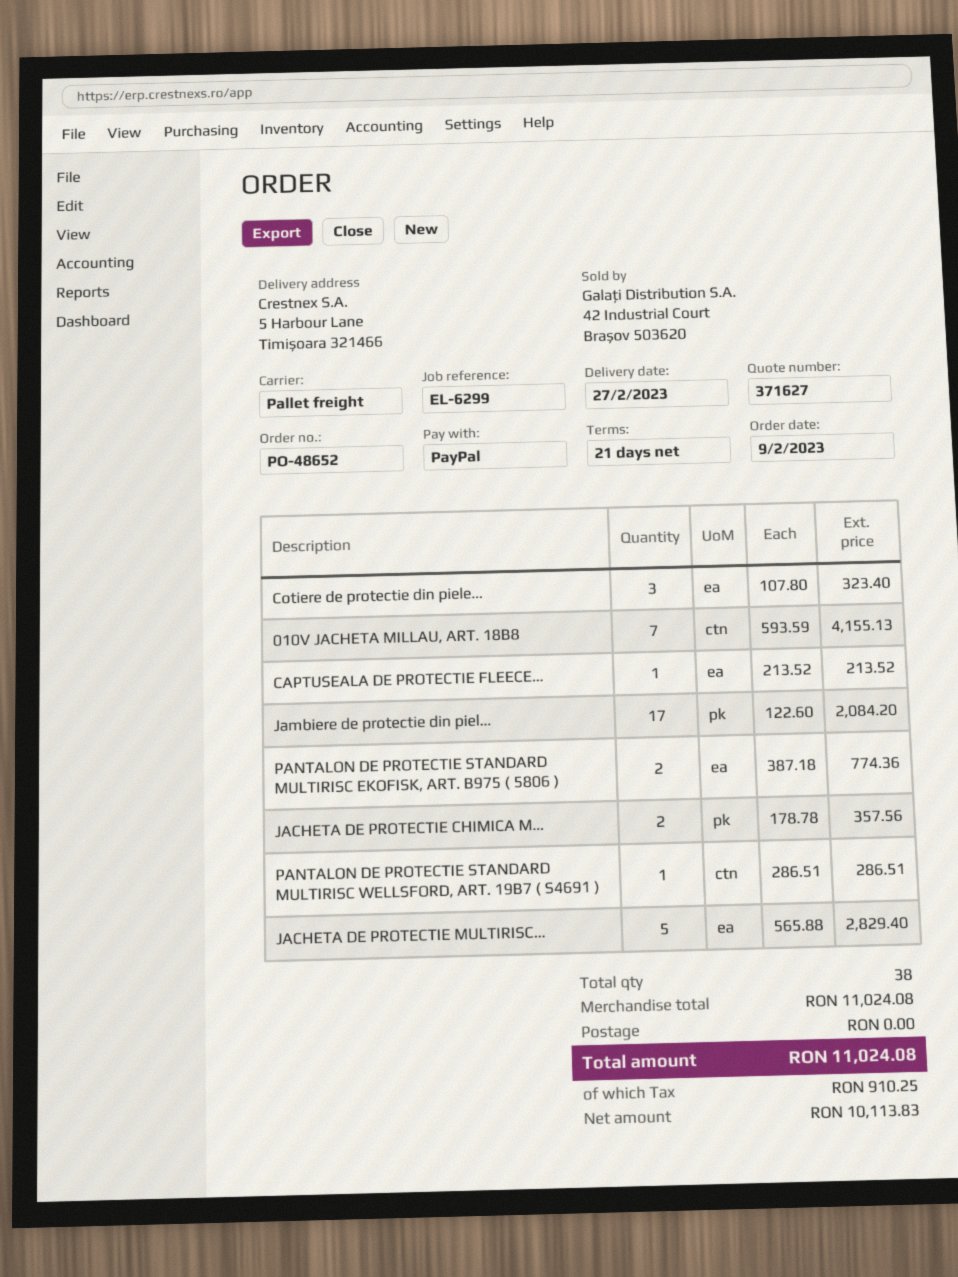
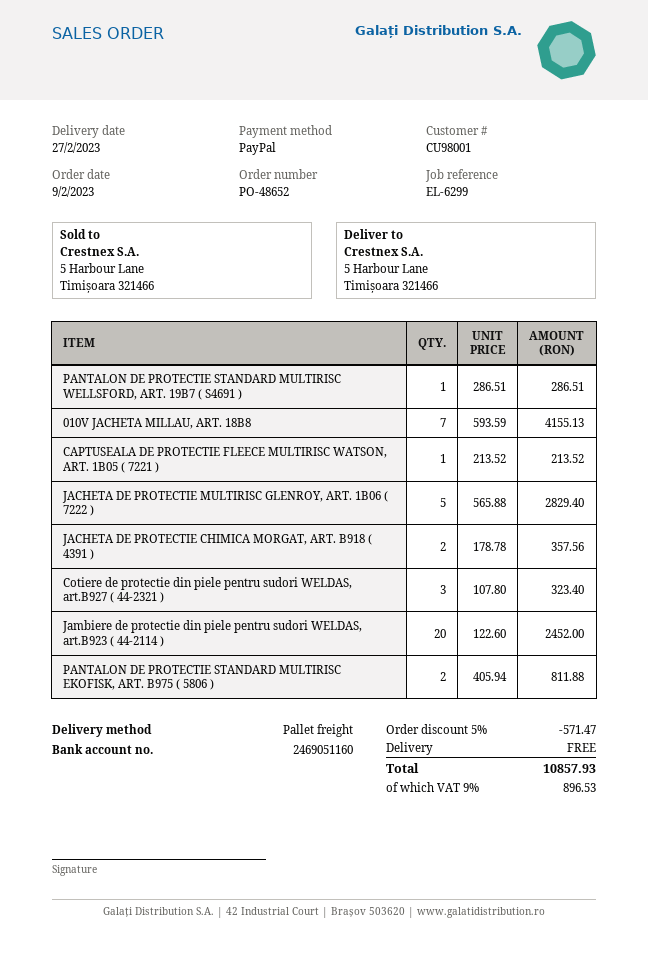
Jambiere de protectie din piel...: 17 x 122.60 = 2084.20 -> 20 x 122.60 = 2452.00
PANTALON DE PROTECTIE STANDARD MULTIRISC EKOFISK, ART. B975 ( 5806 ): 2 x 387.18 = 774.36 -> 2 x 405.94 = 811.88
discount: none -> 5% = 571.47
tax: 910.25 -> 896.53
total: 11024.08 -> 10857.93

